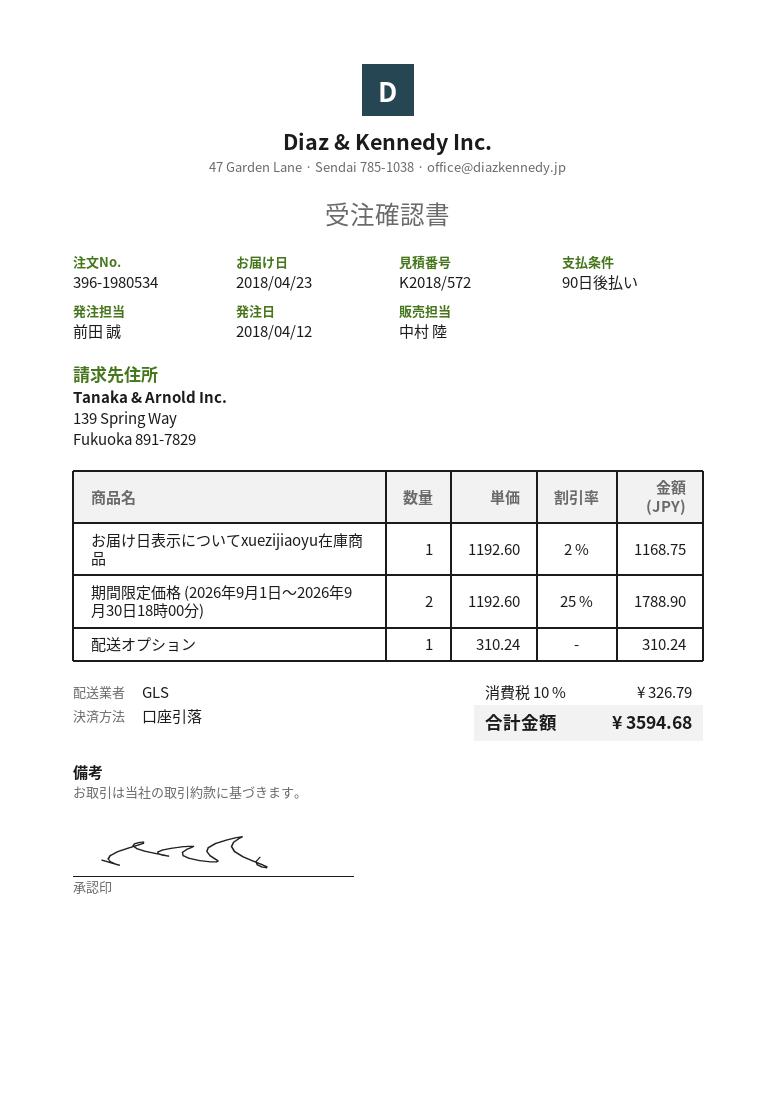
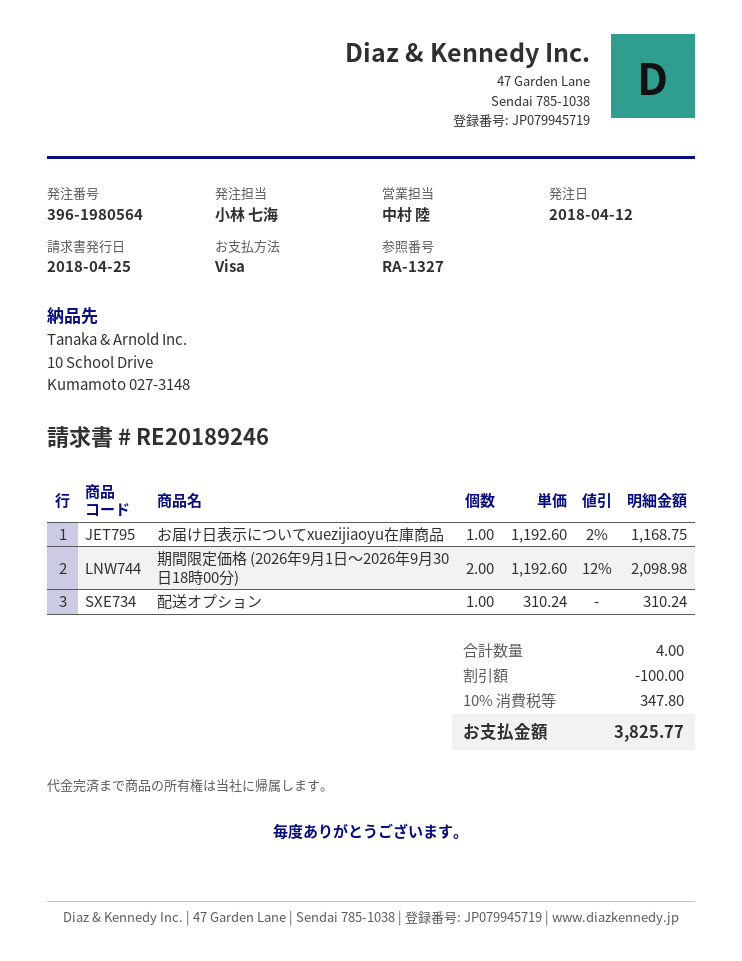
order number: 396-1980534 -> 396-1980564
ordered by: 前田 誠 -> 小林 七海
payment method: direct debit -> Visa
期間限定価格 (2026年9月1日〜2026年9月30日18時00分): 2 x 1192.60 - 25% = 1788.90 -> 2 x 1192.60 - 12% = 2098.98
discount: none -> 100.00
tax: 10% = 326.79 -> 10% = 347.80
total: 3594.68 -> 3825.77

